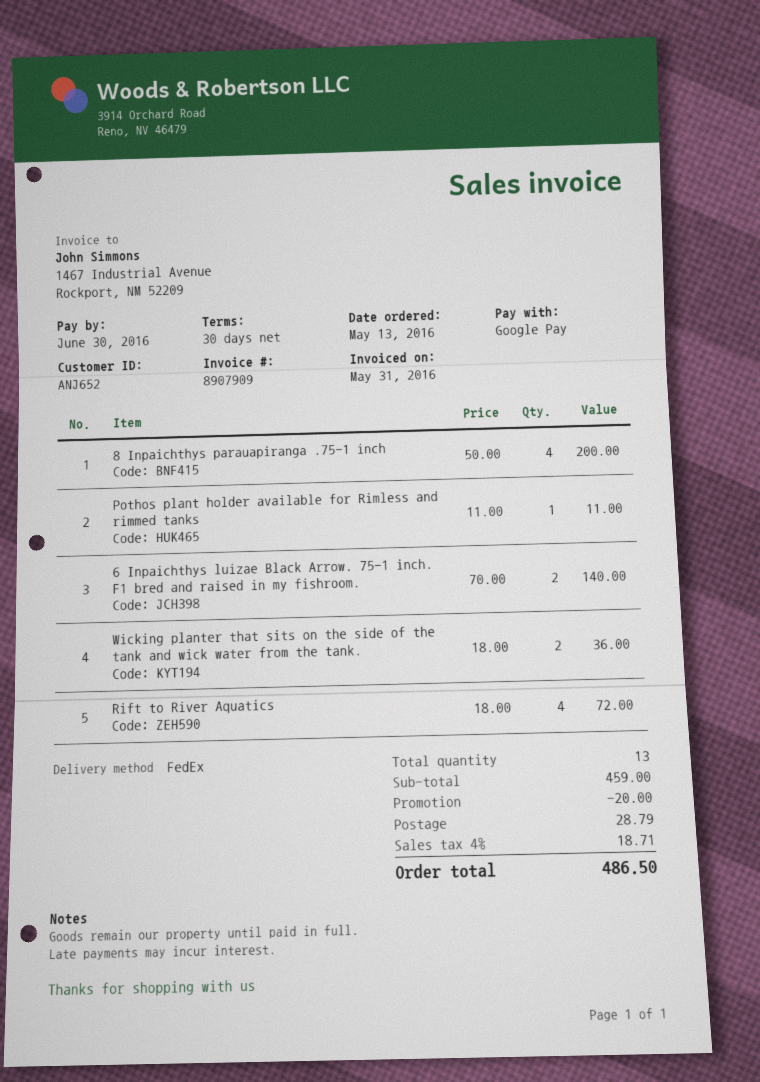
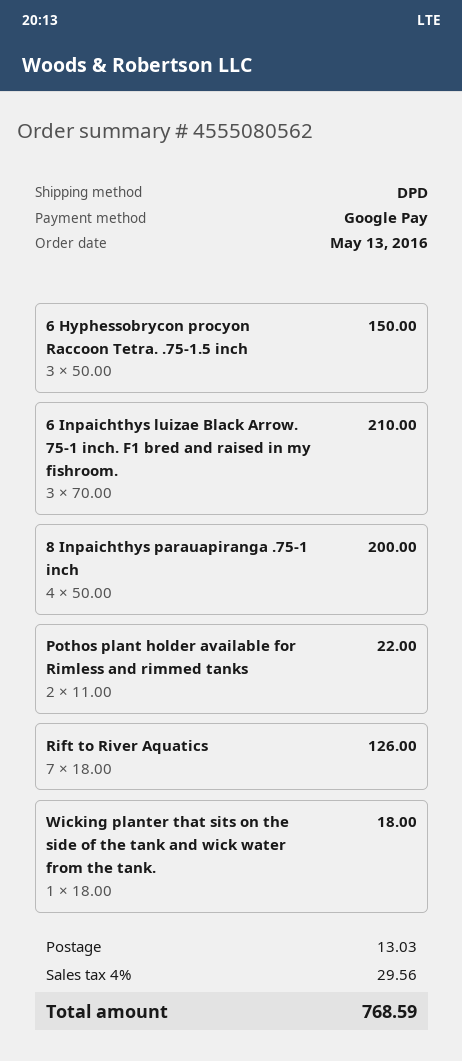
shipping method: FedEx -> DPD
Pothos plant holder available for Rimless and rimmed tanks: 1 x 11.00 = 11.00 -> 2 x 11.00 = 22.00
6 Inpaichthys luizae Black Arrow. 75-1 inch. F1 bred and raised in my fishroom.: 2 x 70.00 = 140.00 -> 3 x 70.00 = 210.00
Wicking planter that sits on the side of the tank and wick water from the tank.: 2 x 18.00 = 36.00 -> 1 x 18.00 = 18.00
Rift to River Aquatics: 4 x 18.00 = 72.00 -> 7 x 18.00 = 126.00
6 Hyphessobrycon procyon Raccoon Tetra. .75-1.5 inch: none -> 3 x 50.00 = 150.00
discount: 20.00 -> none
shipping: 28.79 -> 13.03
tax: 4% = 18.71 -> 4% = 29.56
total: 486.50 -> 768.59

